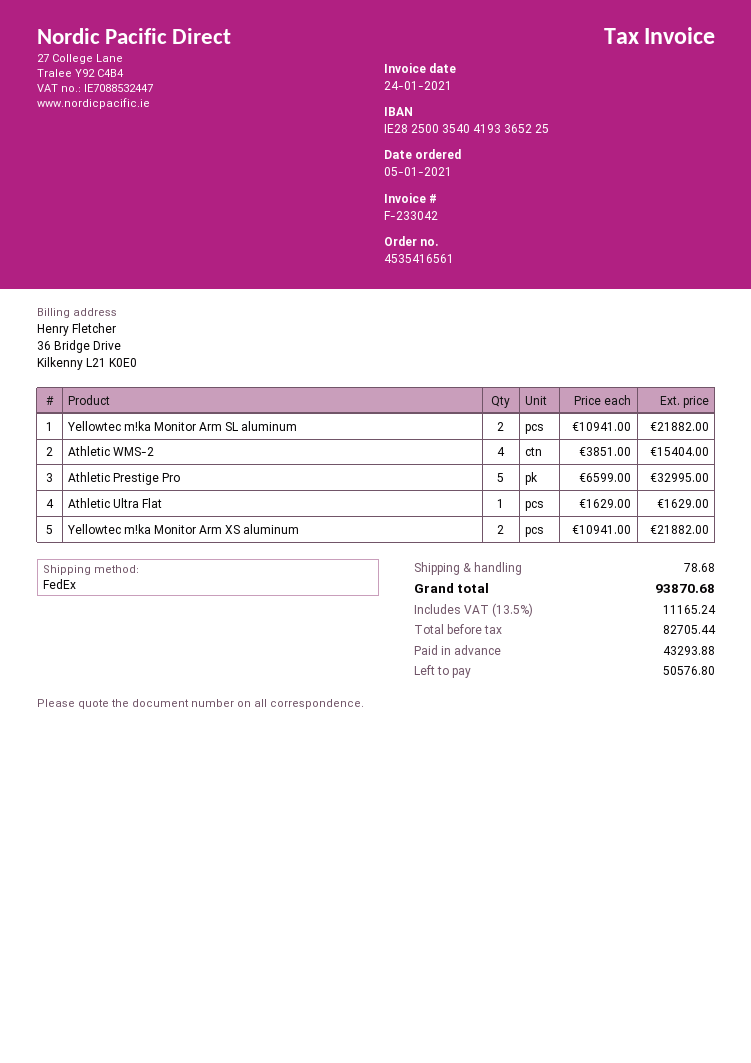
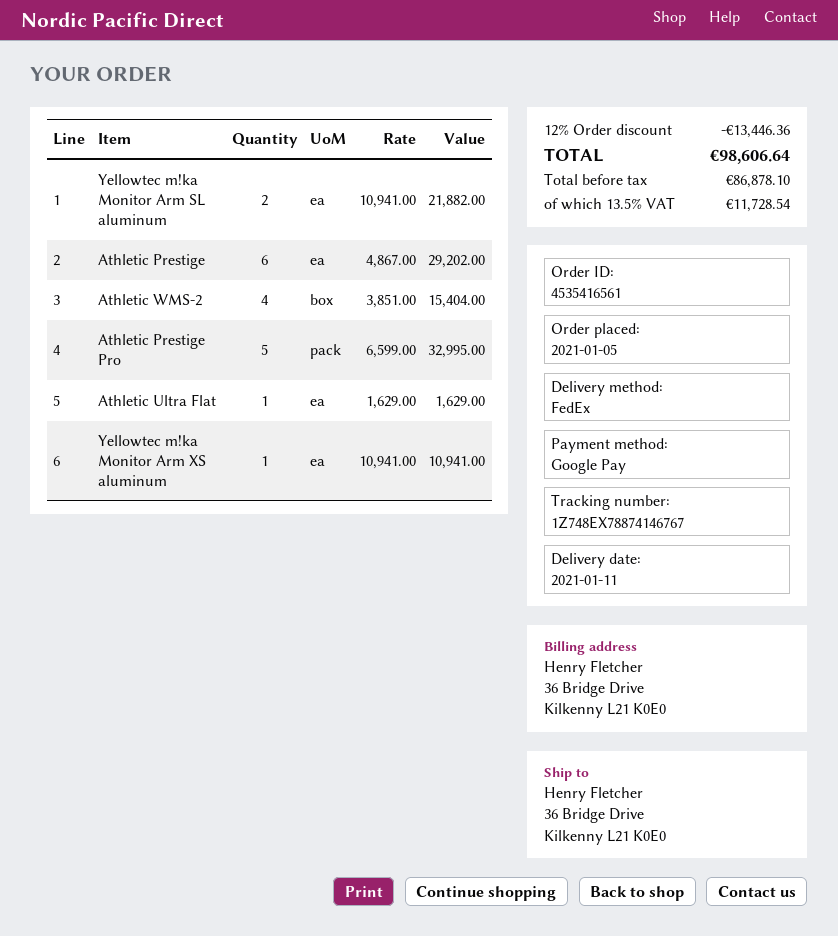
Yellowtec m!ka Monitor Arm XS aluminum: 2 x 10941.00 = 21882.00 -> 1 x 10941.00 = 10941.00
Athletic Prestige: none -> 6 x 4867.00 = 29202.00
discount: none -> 12% = 13446.36
shipping: 78.68 -> none
net: 82705.44 -> 86878.10
tax: 13.5% = 11165.24 -> 13.5% = 11728.54
total: 93870.68 -> 98606.64

